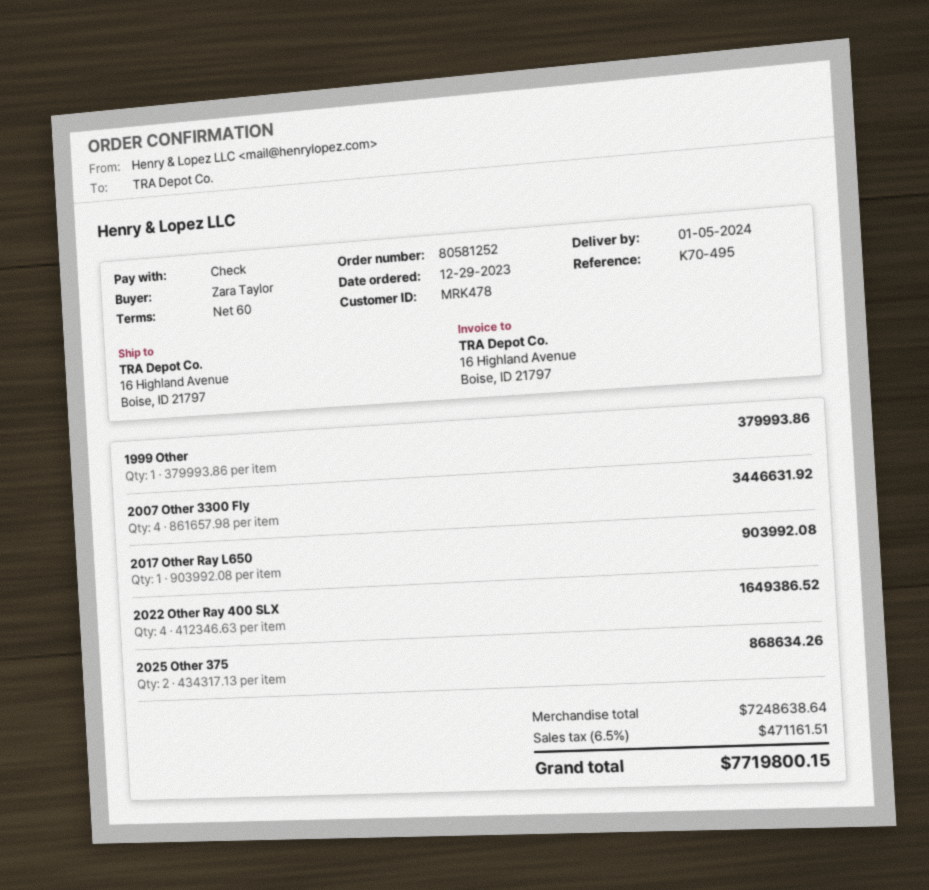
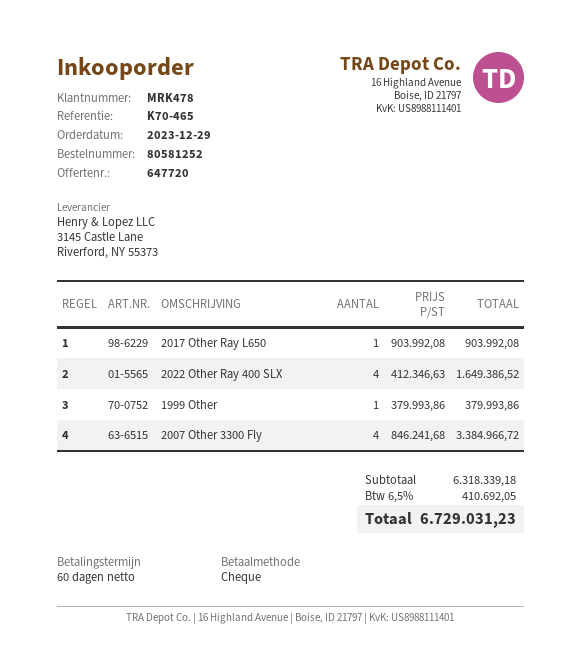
reference: K70-495 -> K70-465
2007 Other 3300 Fly: 4 x 861657.98 = 3446631.92 -> 4 x 846241.68 = 3384966.72
2025 Other 375: 2 x 434317.13 = 868634.26 -> none
subtotal: 7248638.64 -> 6318339.18
tax: 6.5% = 471161.51 -> 6.5% = 410692.05
total: 7719800.15 -> 6729031.23

